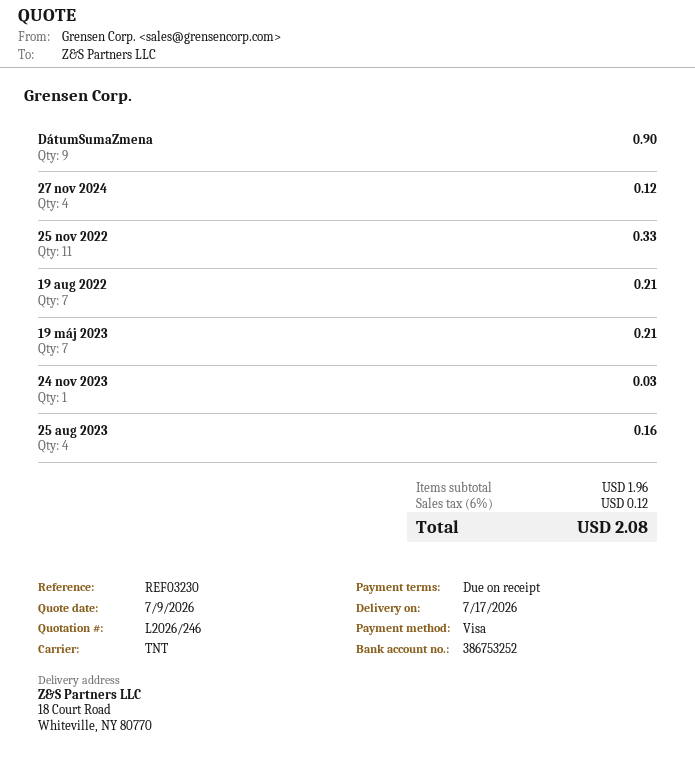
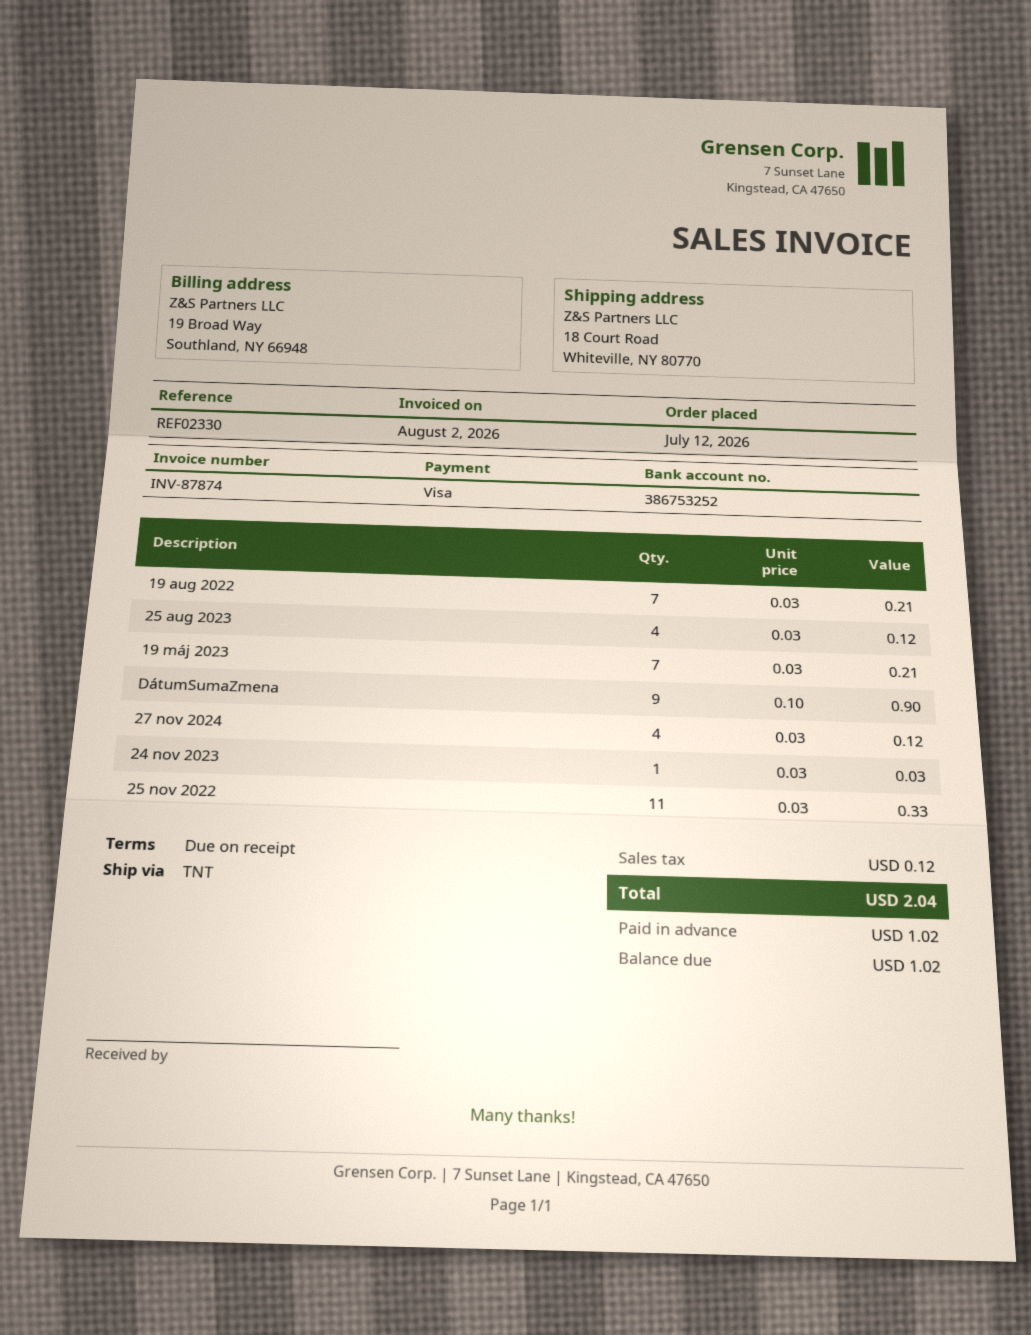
reference: REF03230 -> REF02330
25 aug 2023: 4 for 0.16 -> 4 for 0.12
total: 2.08 -> 2.04

